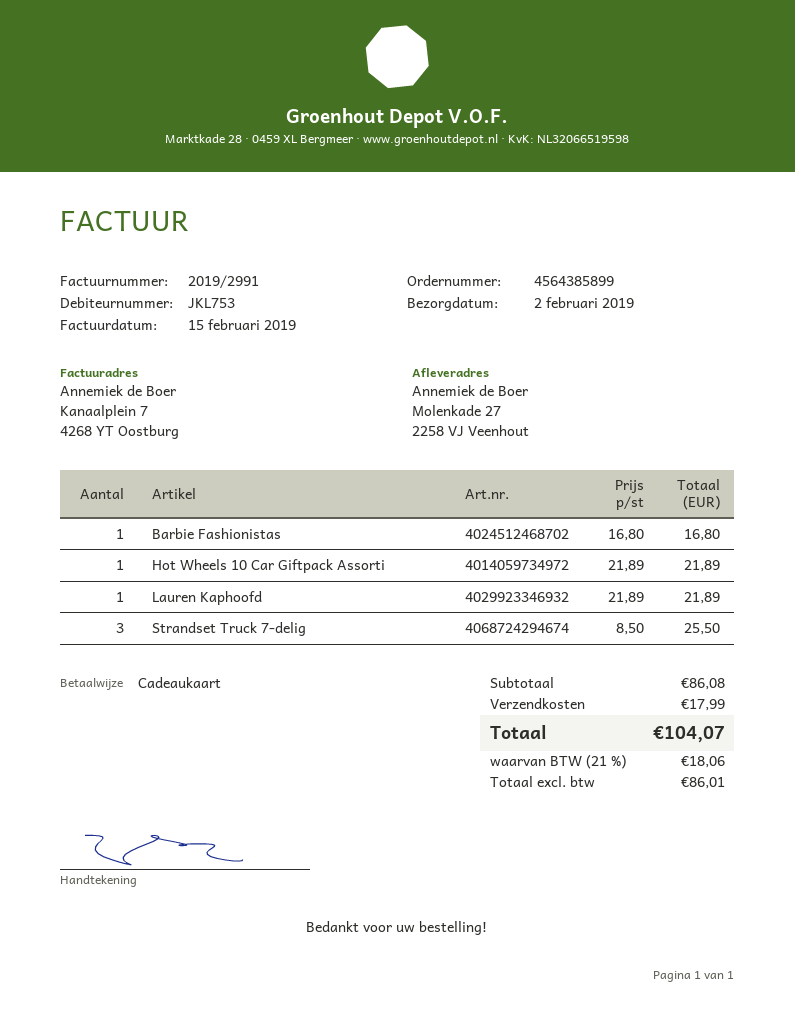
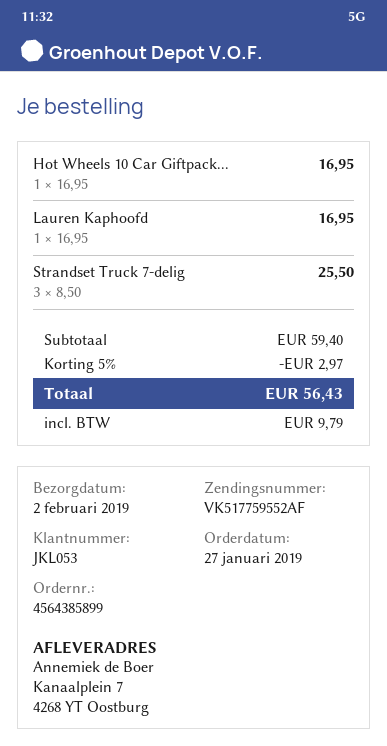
customer number: JKL753 -> JKL053
ship to: Molenkade 27, 2258 VJ Veenhout -> Kanaalplein 7, 4268 YT Oostburg
Barbie Fashionistas: 1 x 16.80 = 16.80 -> none
Hot Wheels 10 Car Giftpack Assorti: 1 x 21.89 = 21.89 -> 1 x 16.95 = 16.95
Lauren Kaphoofd: 1 x 21.89 = 21.89 -> 1 x 16.95 = 16.95
subtotal: 86.08 -> 59.40
discount: none -> 5% = 2.97
shipping: 17.99 -> none
tax: 18.06 -> 9.79
total: 104.07 -> 56.43

